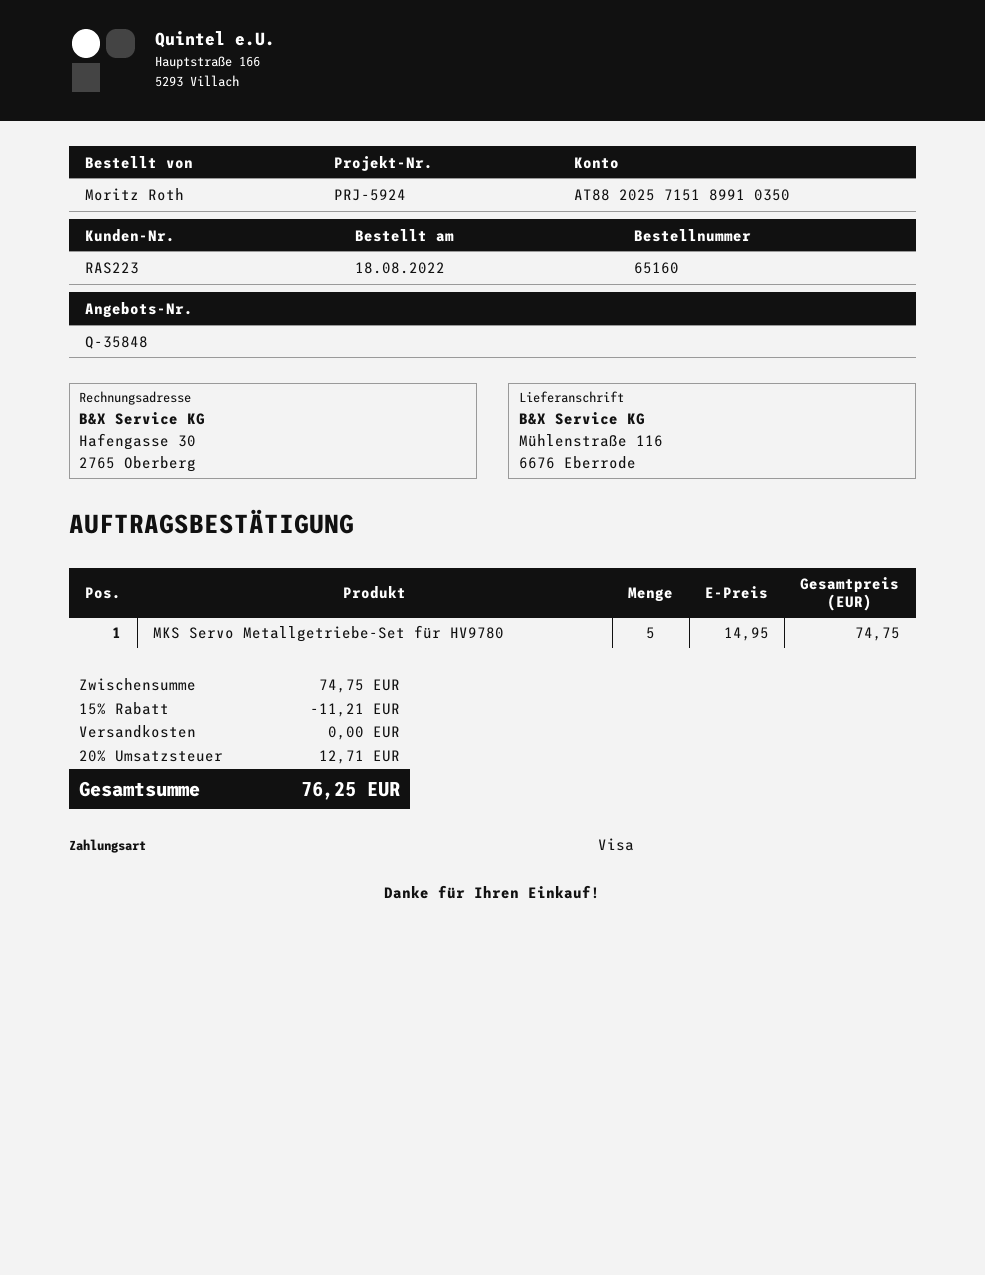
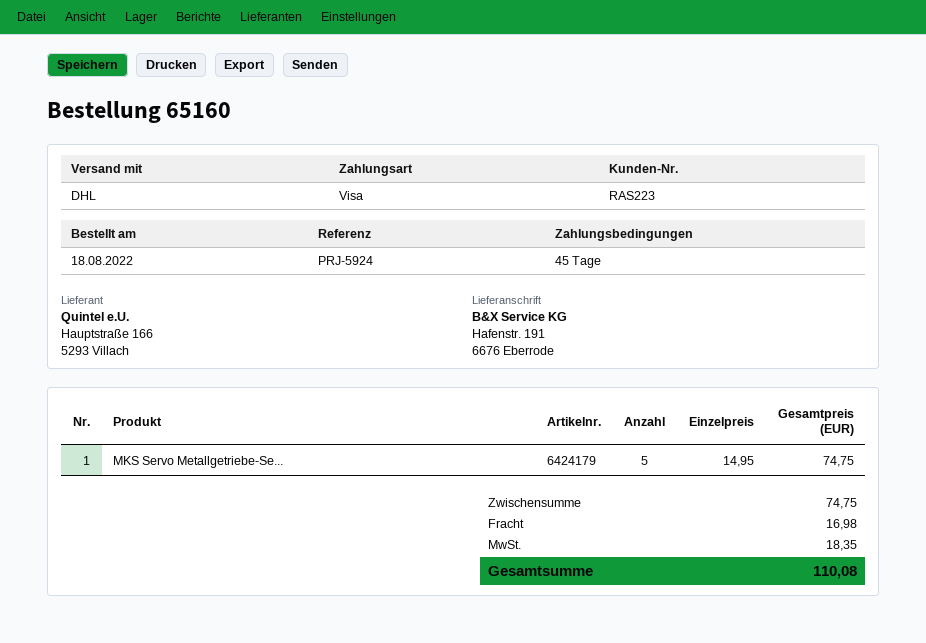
ship to: Mühlenstraße 116, 6676 Eberrode -> Hafenstr. 191, 6676 Eberrode
discount: 15% = 11.21 -> none
shipping: 0.00 -> 16.98
tax: 12.71 -> 18.35
total: 76.25 -> 110.08

